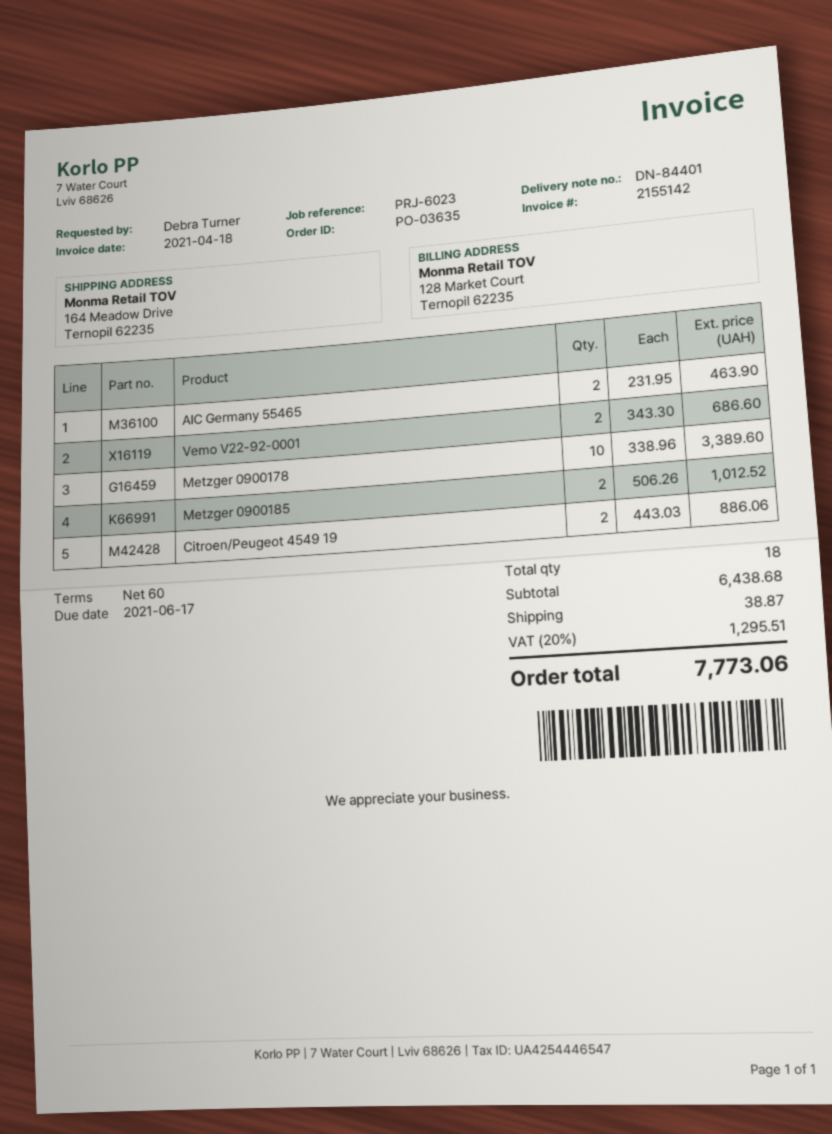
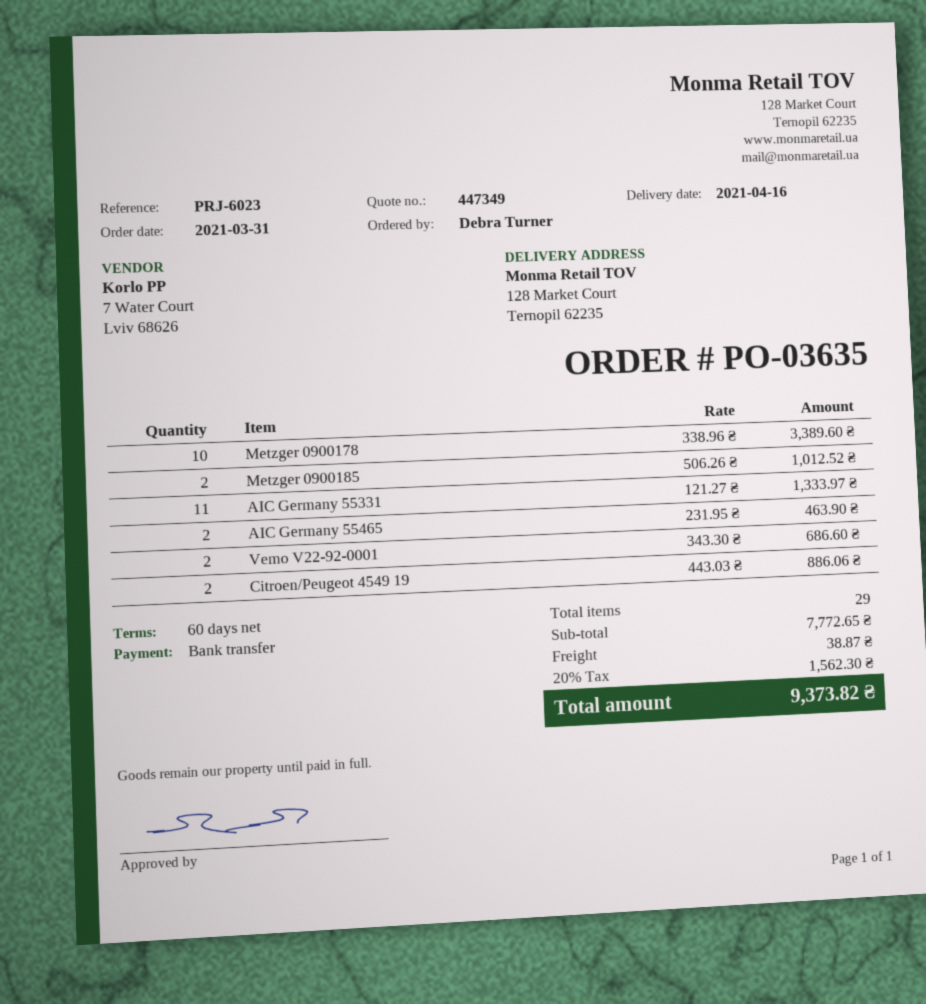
ship to: 164 Meadow Drive, Ternopil 62235 -> 128 Market Court, Ternopil 62235
AIC Germany 55331: none -> 11 x 121.27 = 1333.97
total quantity: 18 -> 29
subtotal: 6438.68 -> 7772.65
tax: 20% = 1295.51 -> 20% = 1562.30
total: 7773.06 -> 9373.82

